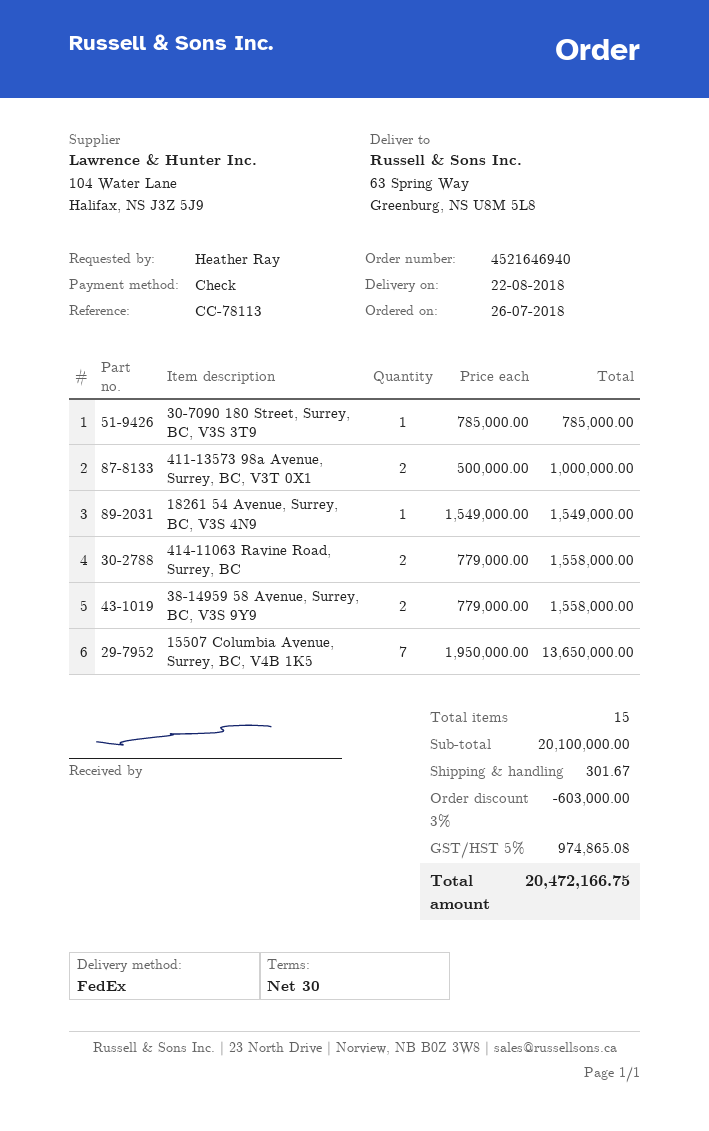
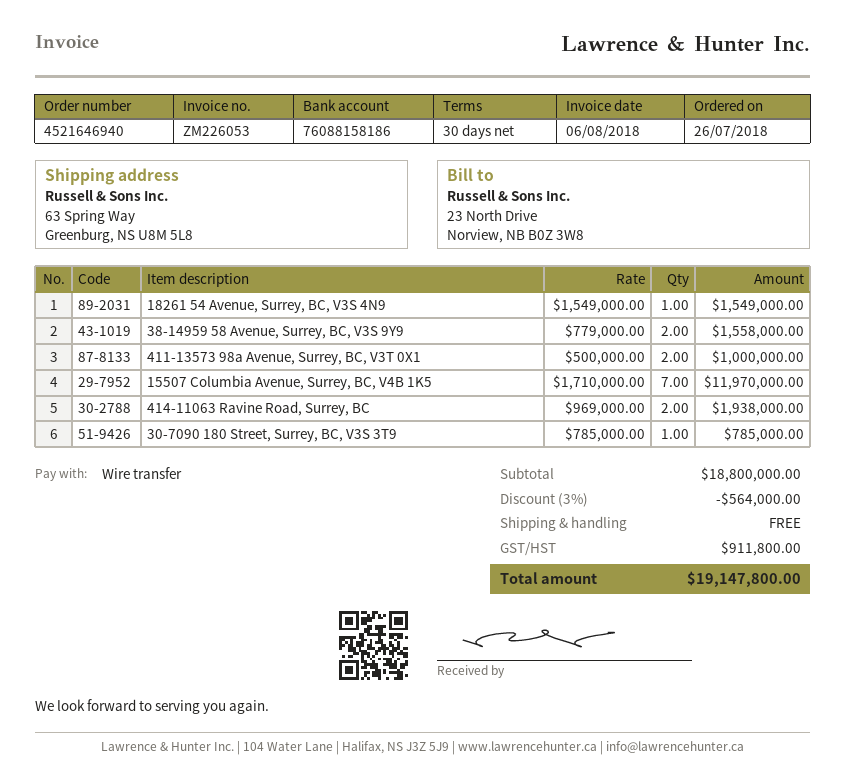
payment method: cheque -> bank transfer
414-11063 Ravine Road, Surrey, BC: 2 x 779000.00 = 1558000.00 -> 2 x 969000.00 = 1938000.00
15507 Columbia Avenue, Surrey, BC, V4B 1K5: 7 x 1950000.00 = 13650000.00 -> 7 x 1710000.00 = 11970000.00
subtotal: 20100000.00 -> 18800000.00
discount: 3% = 603000.00 -> 3% = 564000.00
shipping: 301.67 -> 0.00
tax: 974865.08 -> 911800.00
total: 20472166.75 -> 19147800.00

